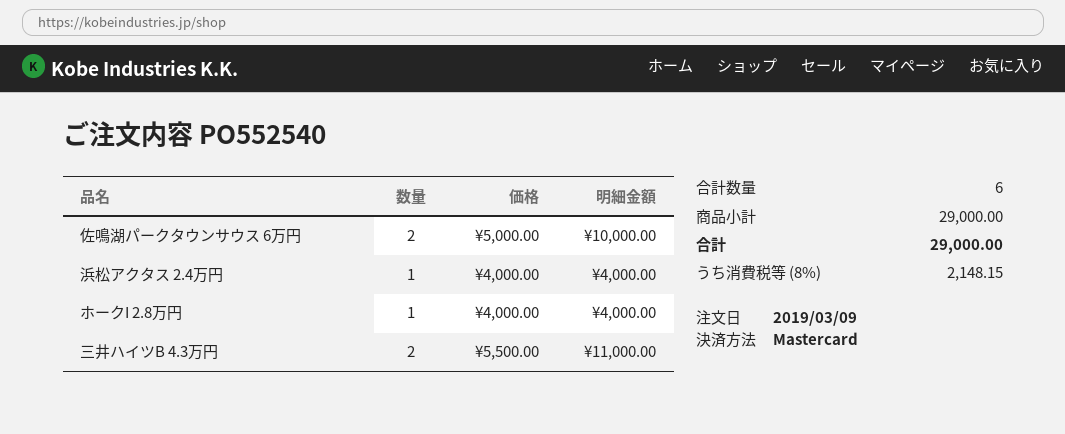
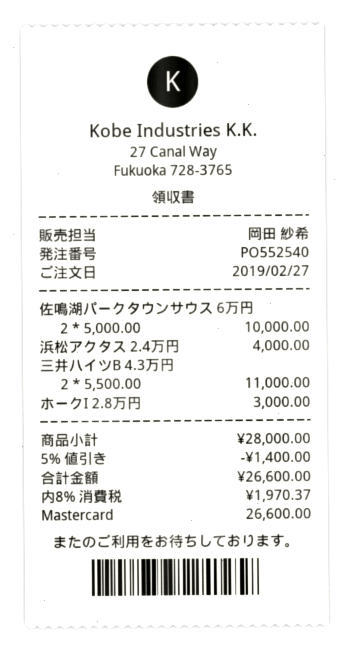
order date: 2019-03-09 -> 2019-02-27
ホークI 2.8万円: 1 x 4000.00 = 4000.00 -> 1 x 3000.00 = 3000.00
subtotal: 29000.00 -> 28000.00
discount: none -> 5% = 1400.00
tax: 8% = 2148.15 -> 8% = 1970.37
total: 29000.00 -> 26600.00

